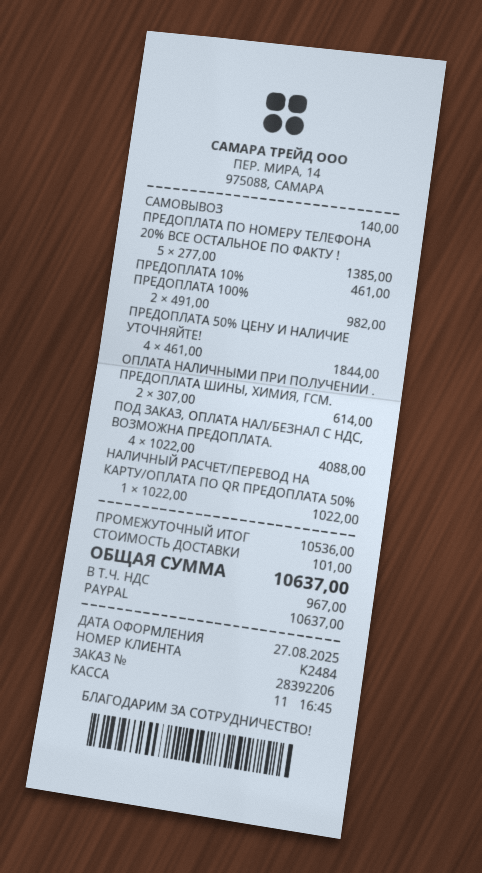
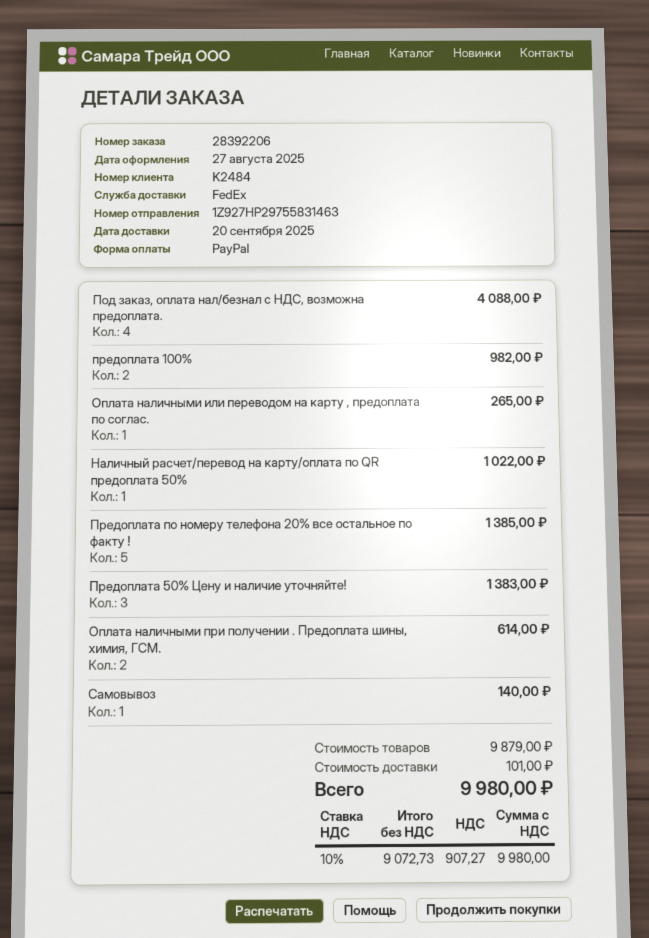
ПРЕДОПЛАТА 10%: 1 for 461.00 -> none
ПРЕДОПЛАТА 50% ЦЕНУ И НАЛИЧИЕ УТОЧНЯЙТЕ!: 4 for 1844.00 -> 3 for 1383.00
Оплата наличными или переводом на карту , предоплата по соглас.: none -> 1 for 265.00
subtotal: 10536.00 -> 9879.00
tax: 967.00 -> 907.27
total: 10637.00 -> 9980.00

